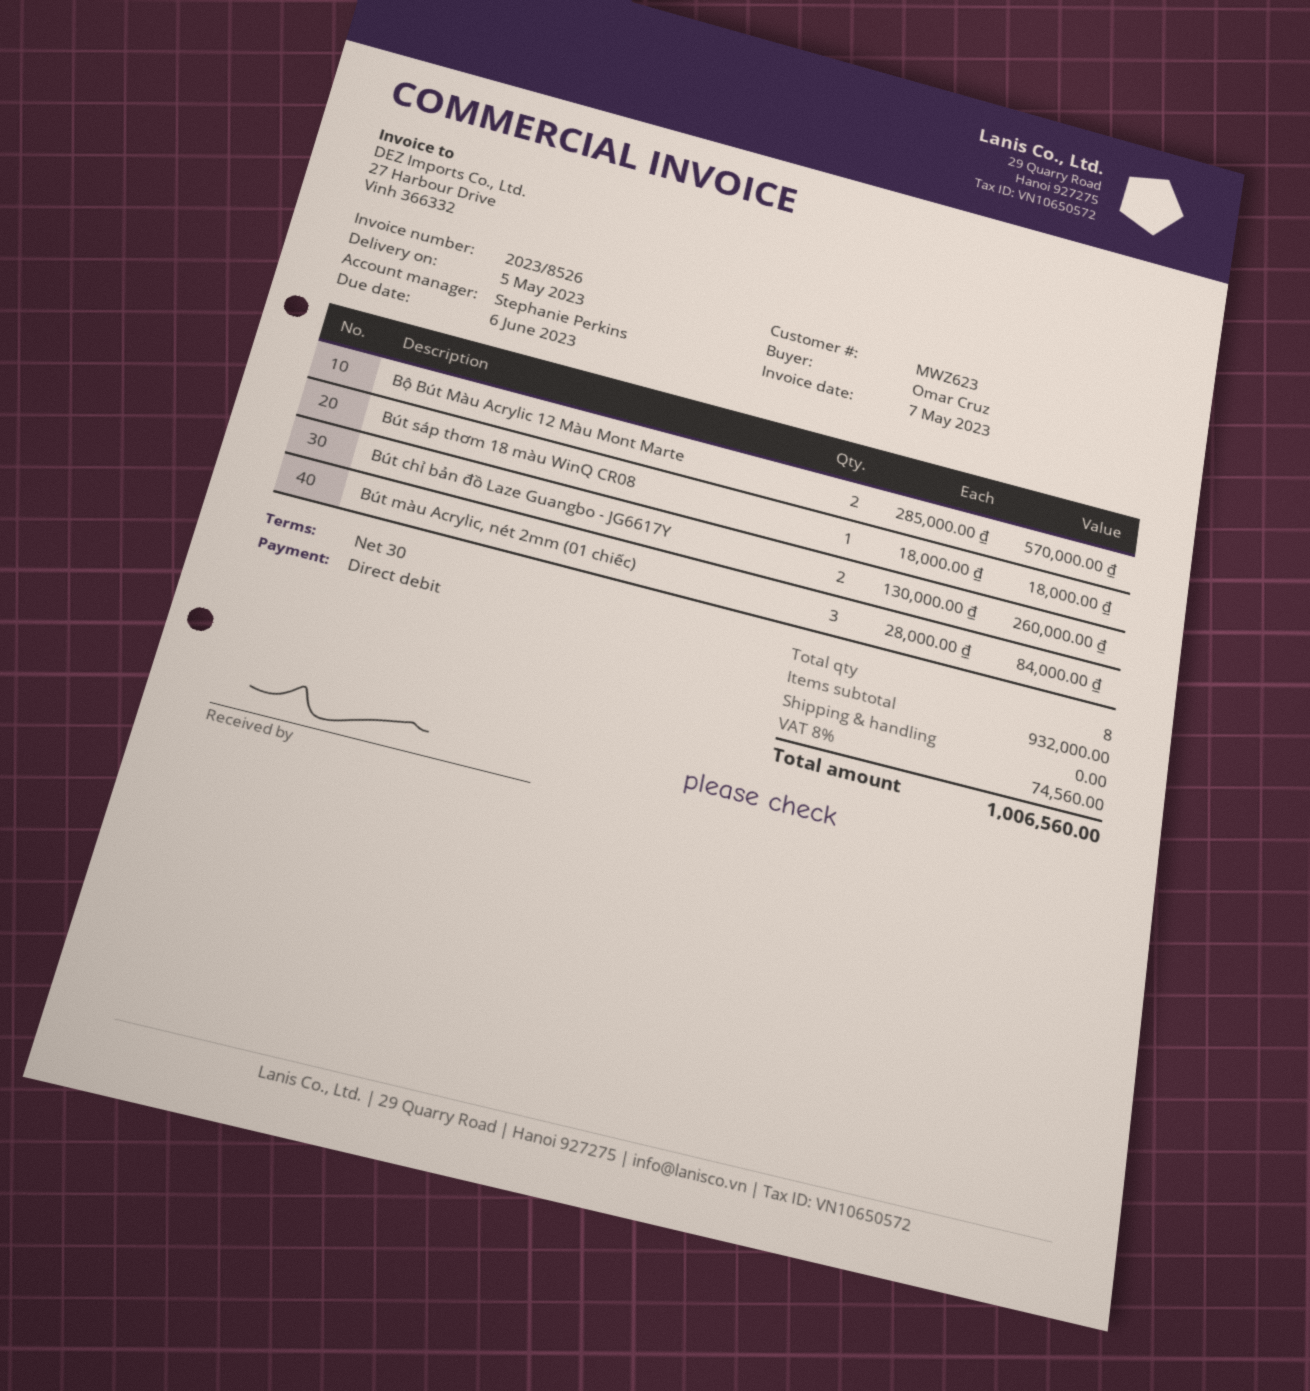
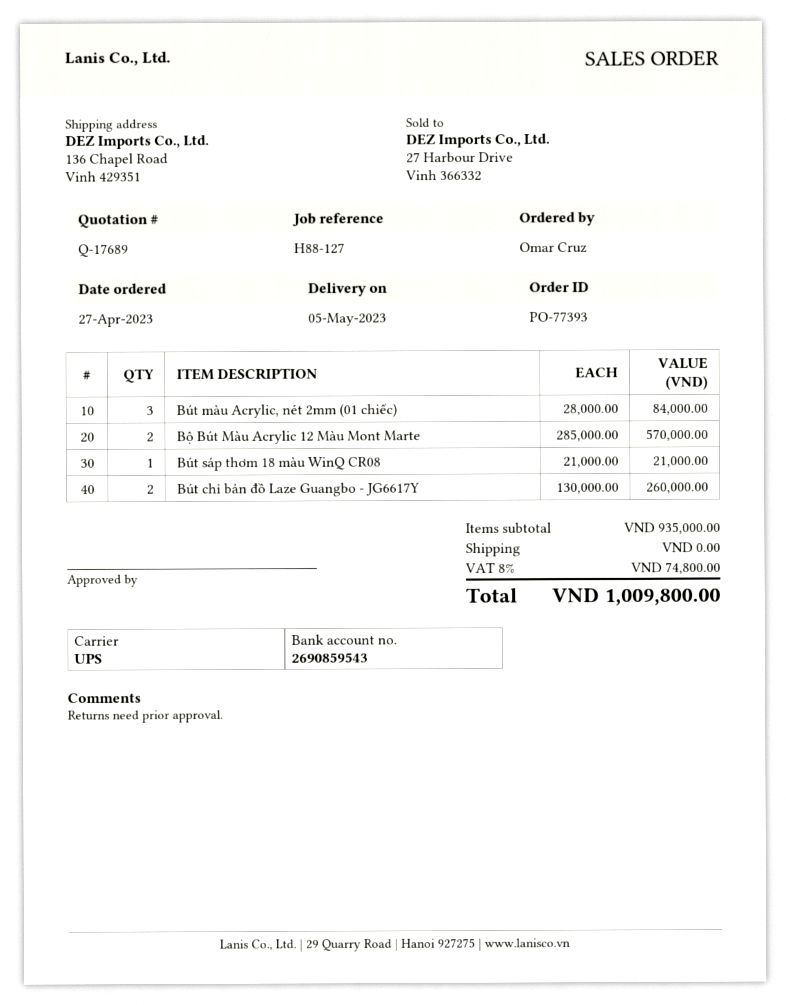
Bút sáp thơm 18 màu WinQ CR08: 1 x 18000.00 = 18000.00 -> 1 x 21000.00 = 21000.00
subtotal: 932000.00 -> 935000.00
tax: 8% = 74560.00 -> 8% = 74800.00
total: 1006560.00 -> 1009800.00

